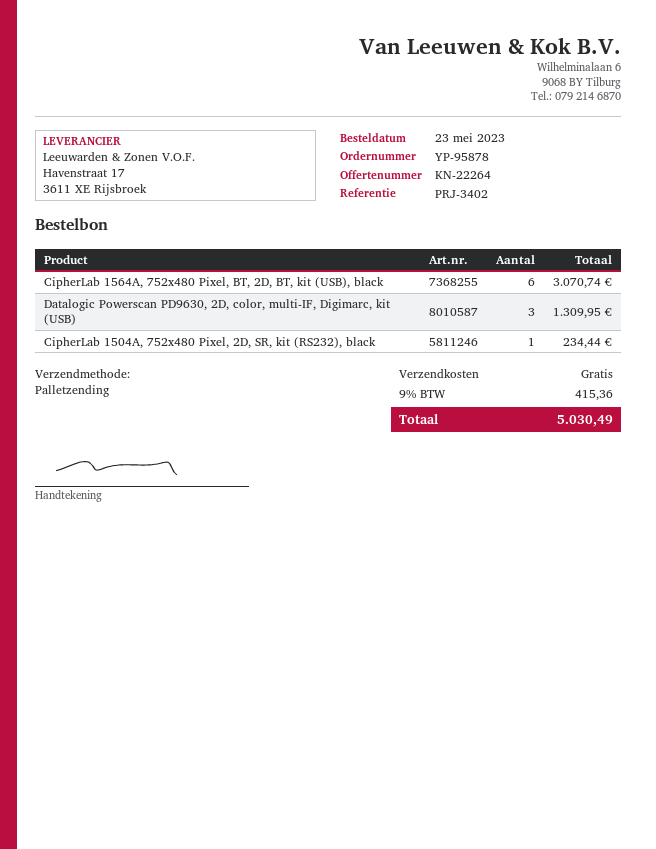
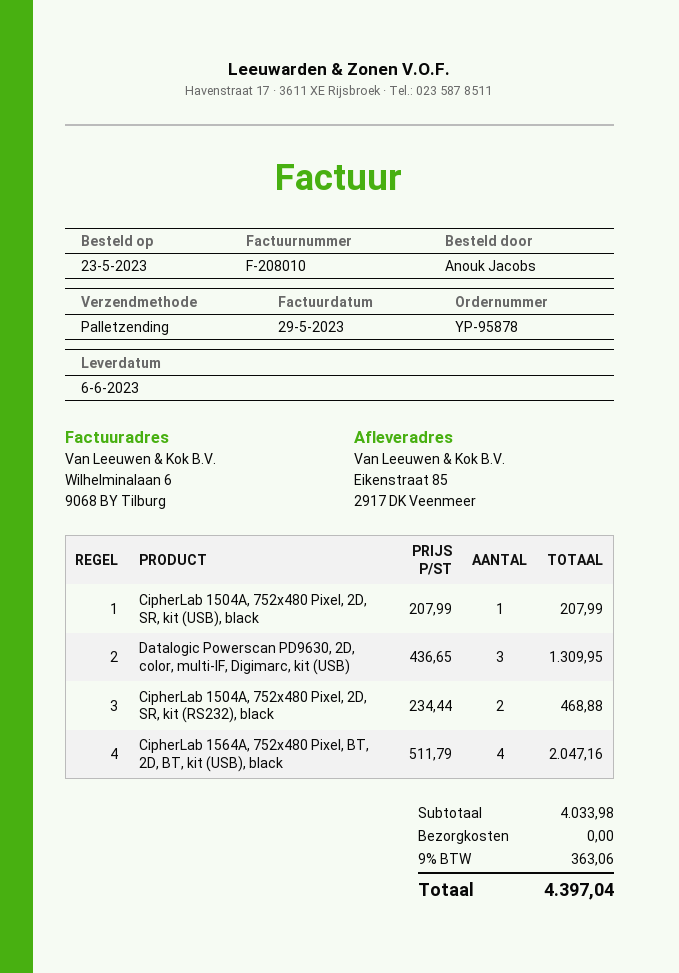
CipherLab 1564A, 752x480 Pixel, BT, 2D, BT, kit (USB), black: 6 for 3070.74 -> 4 for 2047.16
CipherLab 1504A, 752x480 Pixel, 2D, SR, kit (RS232), black: 1 for 234.44 -> 2 for 468.88
CipherLab 1504A, 752x480 Pixel, 2D, SR, kit (USB), black: none -> 1 for 207.99
tax: 9% = 415.36 -> 9% = 363.06
total: 5030.49 -> 4397.04

